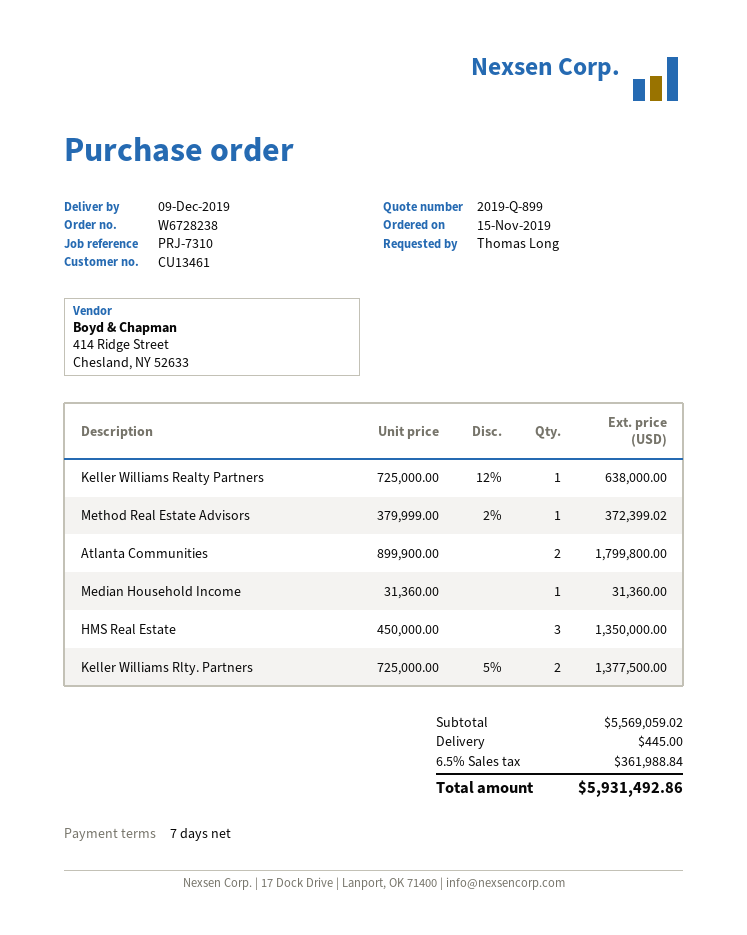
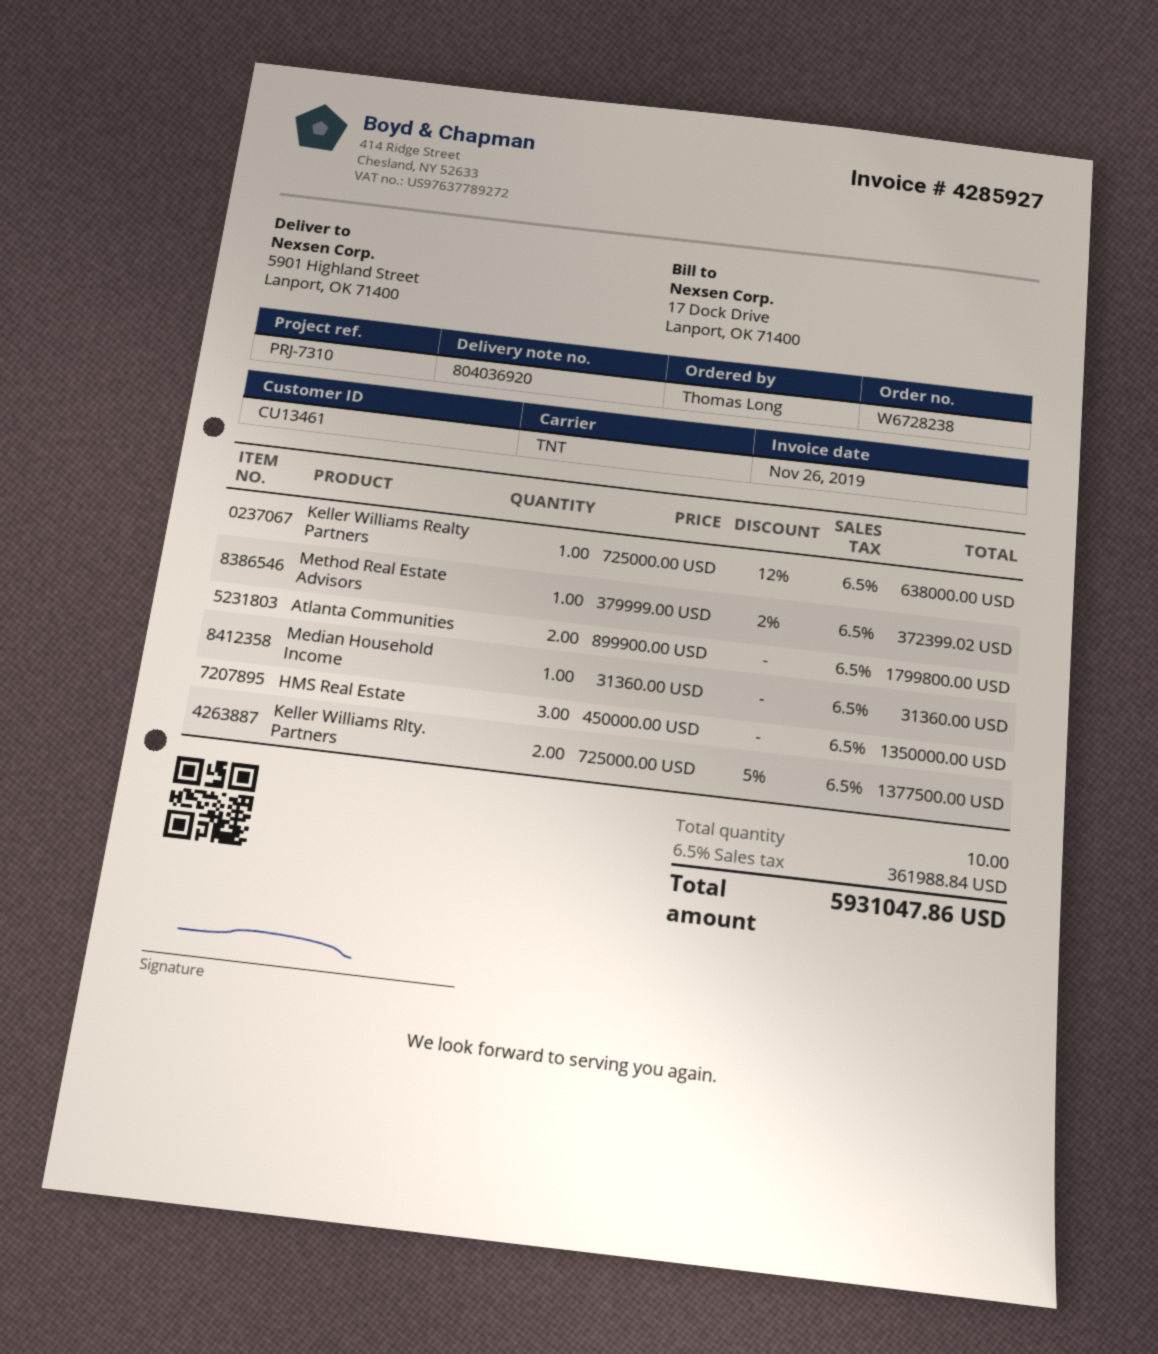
shipping: 445.00 -> none
total: 5931492.86 -> 5931047.86

